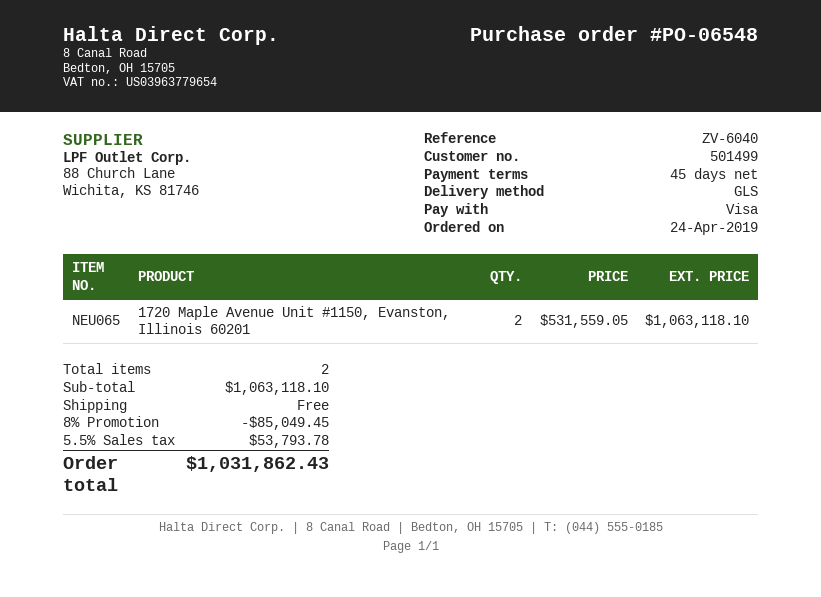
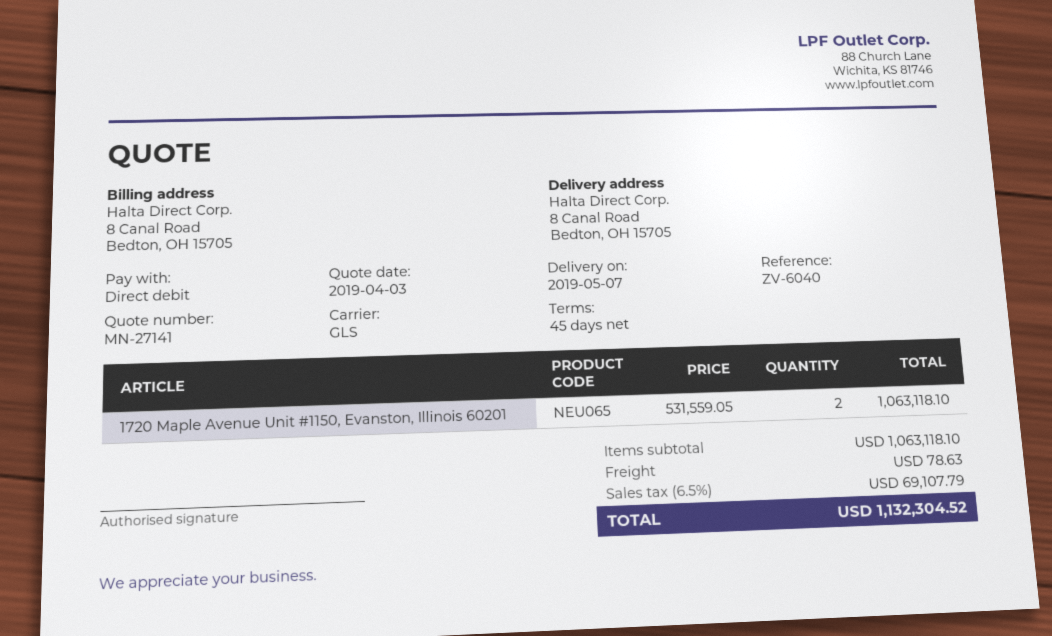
payment method: Visa -> direct debit
discount: 8% = 85049.45 -> none
shipping: 0.00 -> 78.63
tax: 5.5% = 53793.78 -> 6.5% = 69107.79
total: 1031862.43 -> 1132304.52

